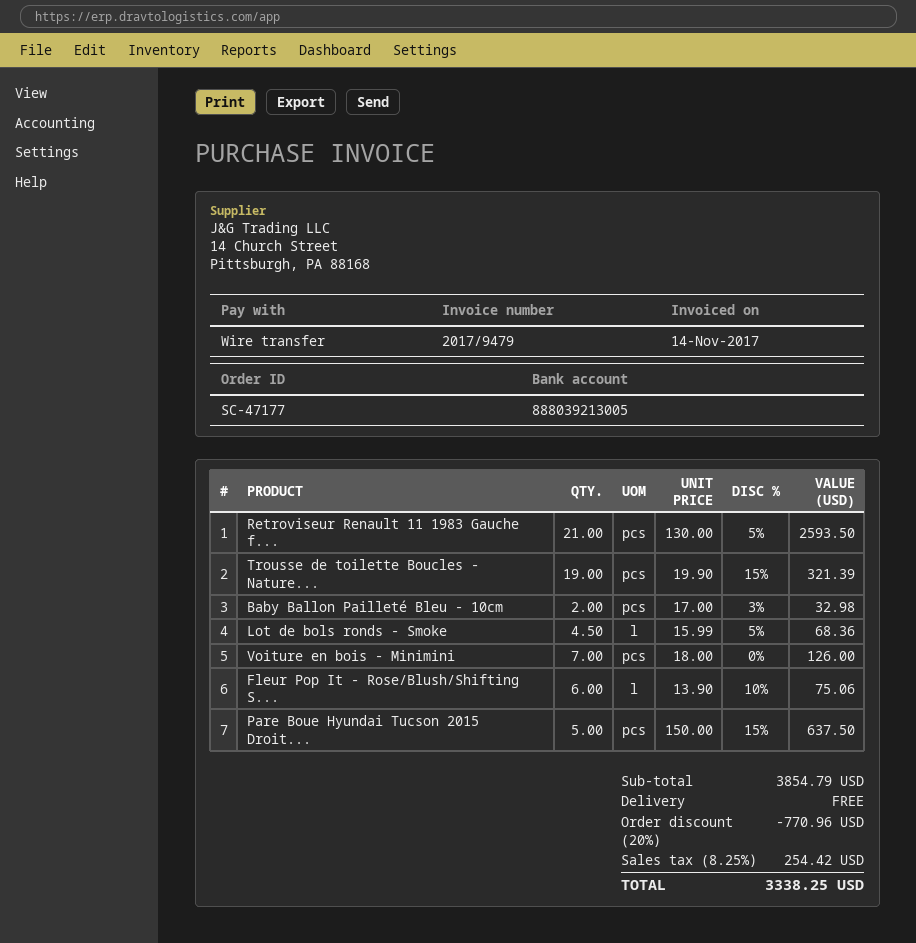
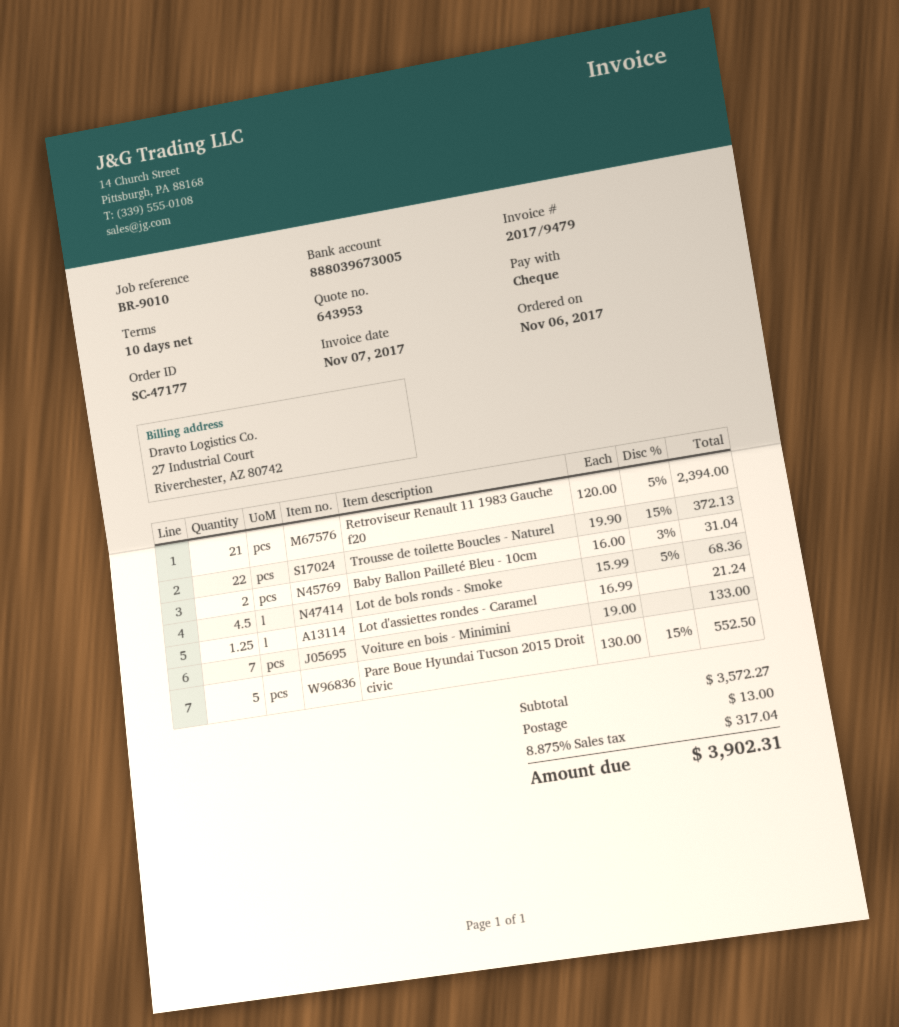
invoice date: 2017-11-14 -> 2017-11-07
payment method: bank transfer -> cheque
bank account: 888039213005 -> 888039673005
Retroviseur Renault 11 1983 Gauche f...: 21 x 130.00 - 5% = 2593.50 -> 21 x 120.00 - 5% = 2394.00
Trousse de toilette Boucles - Nature...: 19 x 19.90 - 15% = 321.39 -> 22 x 19.90 - 15% = 372.13
Baby Ballon Pailleté Bleu - 10cm: 2 x 17.00 - 3% = 32.98 -> 2 x 16.00 - 3% = 31.04
Voiture en bois - Minimini: 7 x 18.00 = 126.00 -> 7 x 19.00 = 133.00
Fleur Pop It - Rose/Blush/Shifting S...: 6 x 13.90 - 10% = 75.06 -> none
Pare Boue Hyundai Tucson 2015 Droit...: 5 x 150.00 - 15% = 637.50 -> 5 x 130.00 - 15% = 552.50
Lot d'assiettes rondes - Caramel: none -> 1.25 x 16.99 = 21.24
subtotal: 3854.79 -> 3572.27
discount: 20% = 770.96 -> none
shipping: 0.00 -> 13.00
tax: 8.25% = 254.42 -> 8.875% = 317.04
total: 3338.25 -> 3902.31

